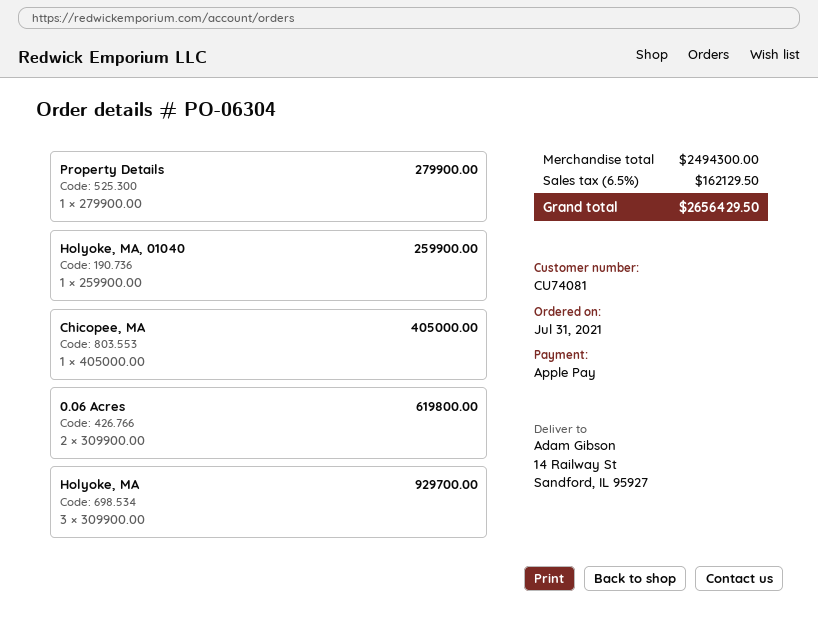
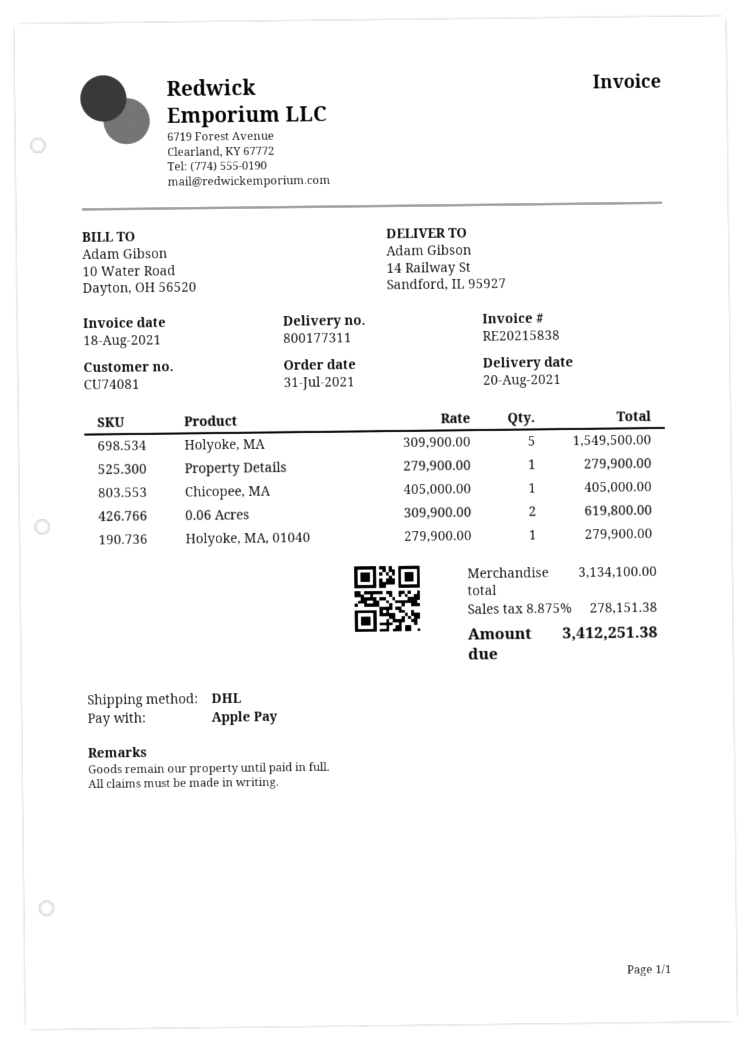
Holyoke, MA, 01040: 1 x 259900.00 = 259900.00 -> 1 x 279900.00 = 279900.00
Holyoke, MA: 3 x 309900.00 = 929700.00 -> 5 x 309900.00 = 1549500.00
subtotal: 2494300.00 -> 3134100.00
tax: 6.5% = 162129.50 -> 8.875% = 278151.38
total: 2656429.50 -> 3412251.38

